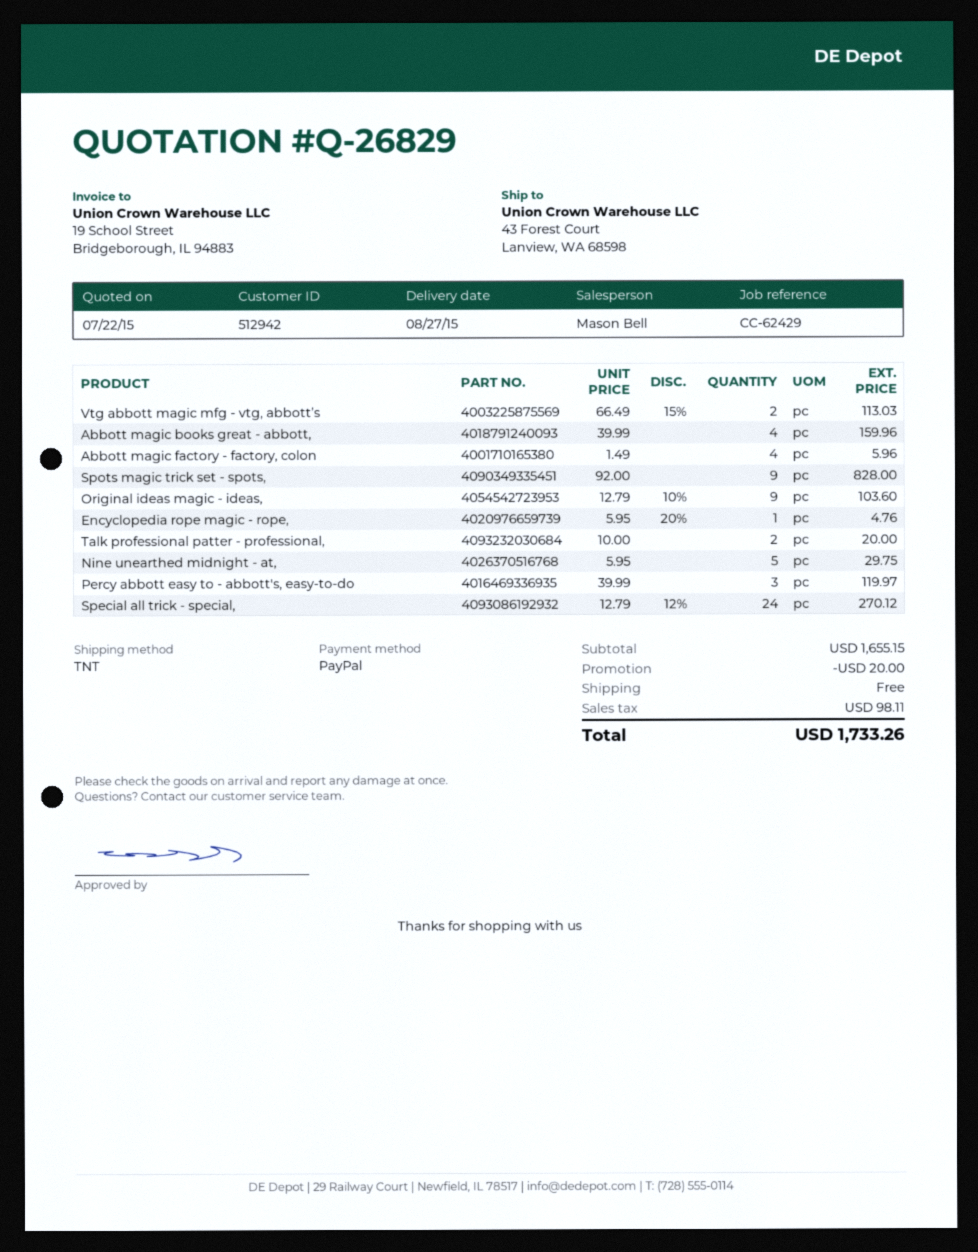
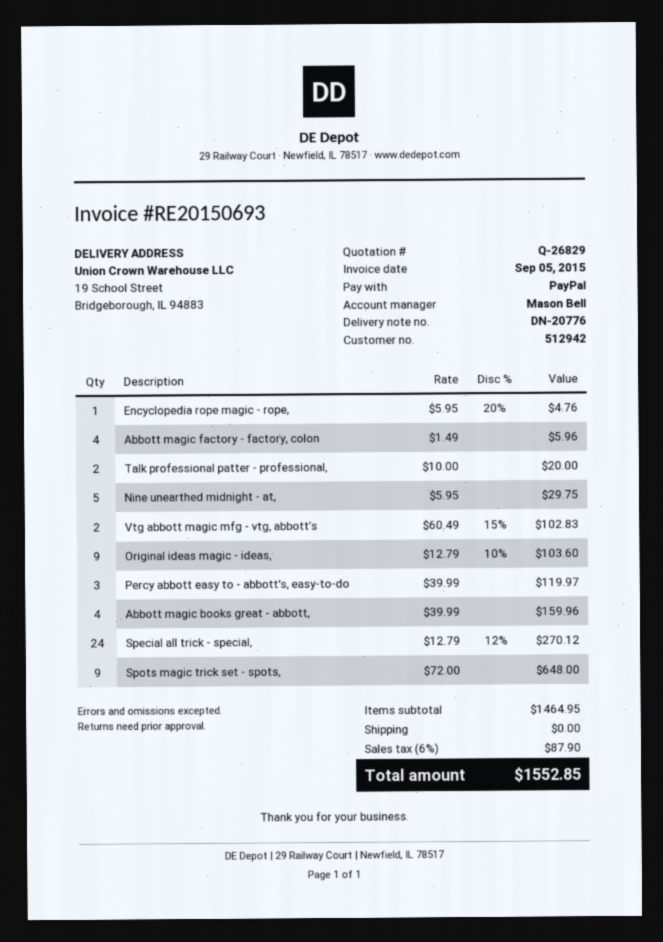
ship to: 43 Forest Court, Lanview, WA 68598 -> 19 School Street, Bridgeborough, IL 94883
Vtg abbott magic mfg - vtg, abbott’s: 2 x 66.49 - 15% = 113.03 -> 2 x 60.49 - 15% = 102.83
Spots magic trick set - spots,: 9 x 92.00 = 828.00 -> 9 x 72.00 = 648.00
subtotal: 1655.15 -> 1464.95
discount: 20.00 -> none
tax: 98.11 -> 87.90
total: 1733.26 -> 1552.85

